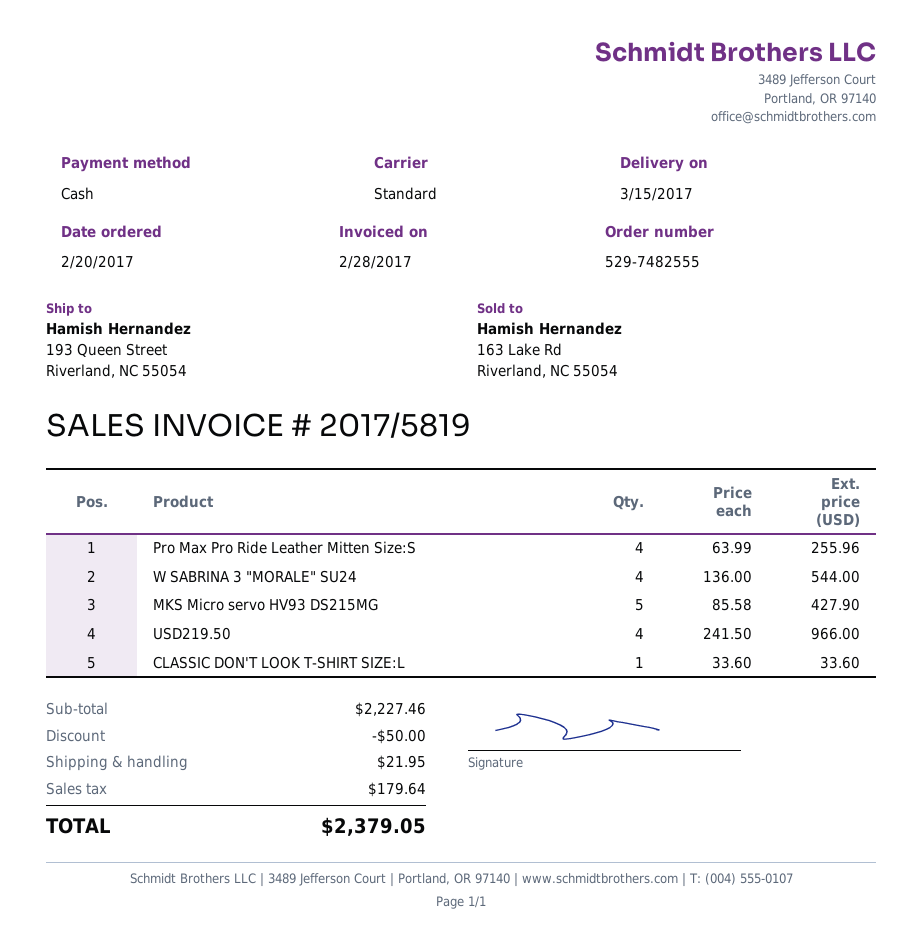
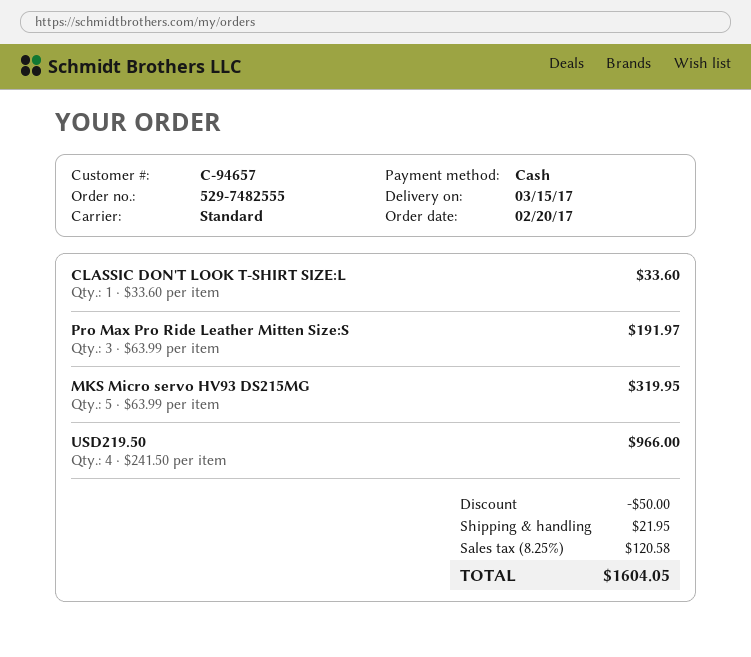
Pro Max Pro Ride Leather Mitten Size:S: 4 x 63.99 = 255.96 -> 3 x 63.99 = 191.97
W SABRINA 3 "MORALE" SU24: 4 x 136.00 = 544.00 -> none
MKS Micro servo HV93 DS215MG: 5 x 85.58 = 427.90 -> 5 x 63.99 = 319.95
tax: 179.64 -> 120.58
total: 2379.05 -> 1604.05

